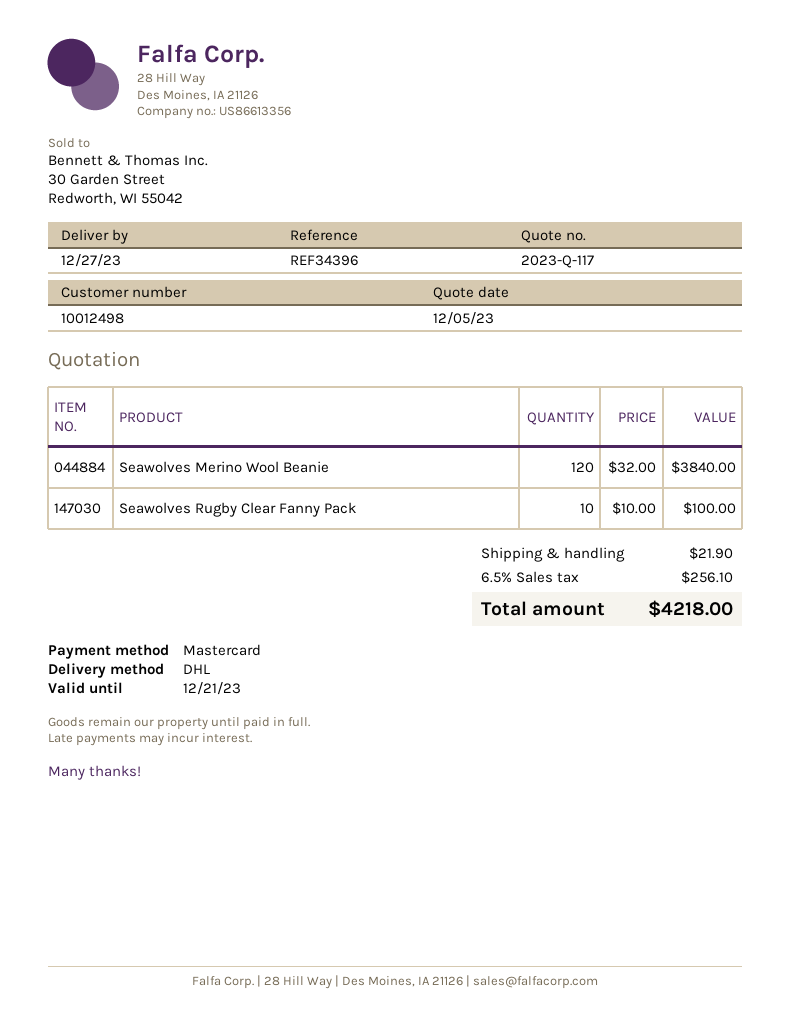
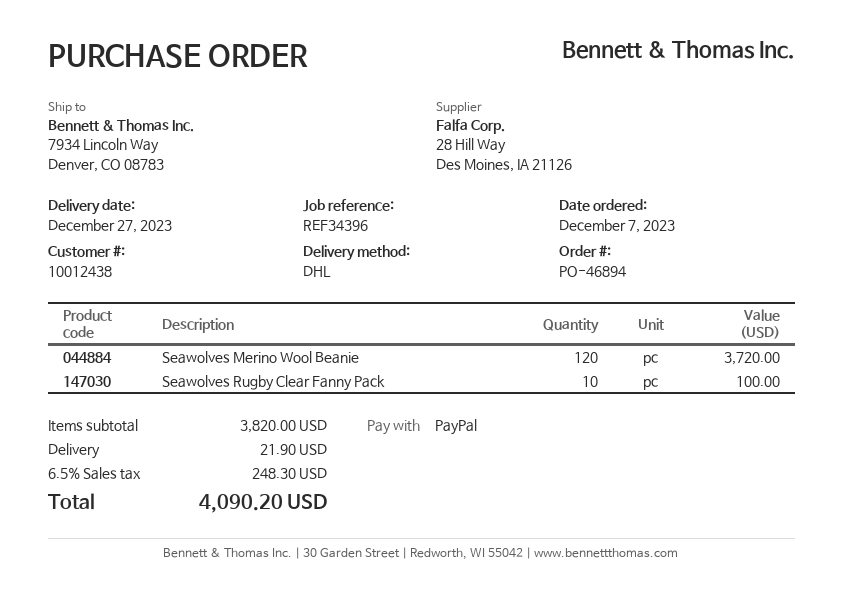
customer number: 10012498 -> 10012438
payment method: Mastercard -> PayPal
Seawolves Merino Wool Beanie: 120 for 3840.00 -> 120 for 3720.00
tax: 6.5% = 256.10 -> 6.5% = 248.30
total: 4218.00 -> 4090.20

